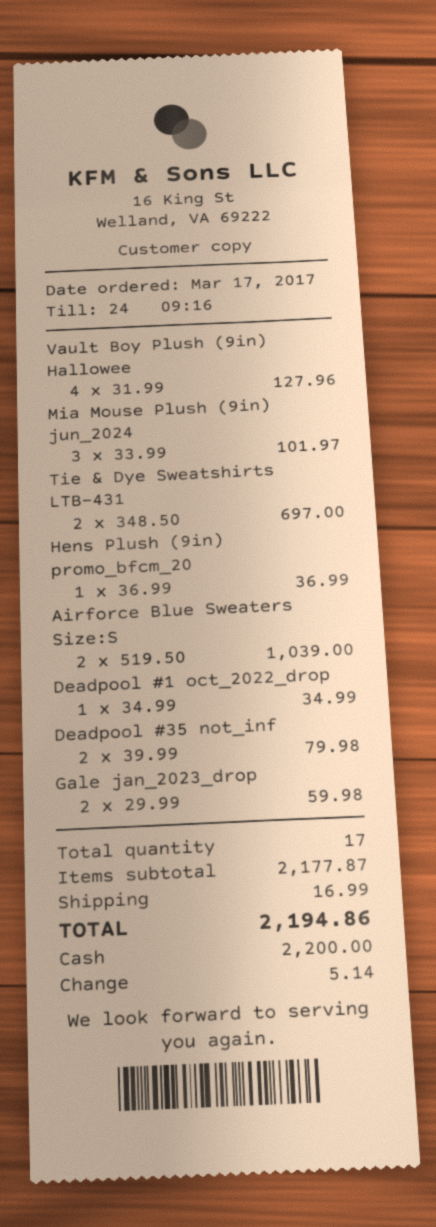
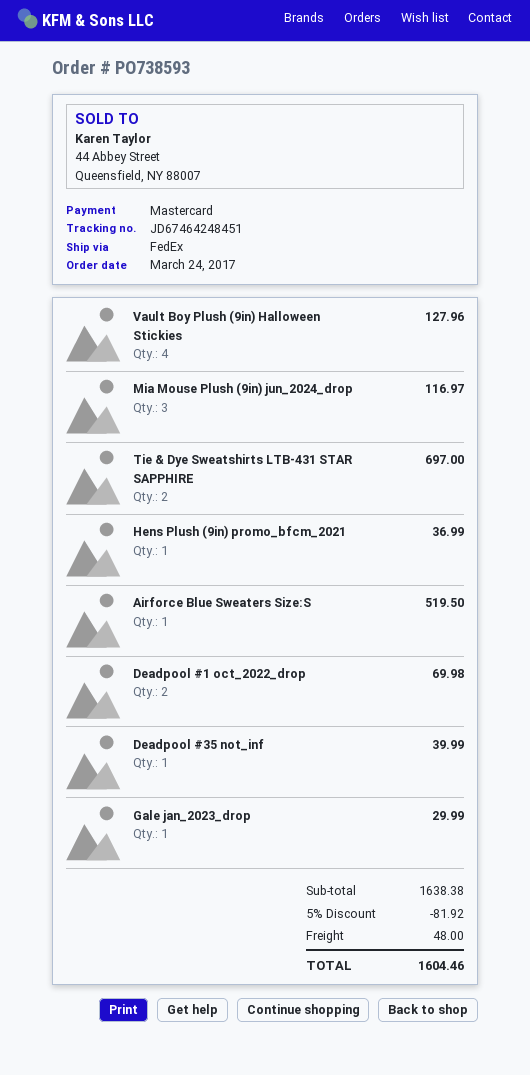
order date: 2017-03-17 -> 2017-03-24
payment method: cash -> Mastercard
Mia Mouse Plush (9in) jun_2024: 3 for 101.97 -> 3 for 116.97
Airforce Blue Sweaters Size:S: 2 for 1039.00 -> 1 for 519.50
Deadpool #1 oct_2022_drop: 1 for 34.99 -> 2 for 69.98
Deadpool #35 not_inf: 2 for 79.98 -> 1 for 39.99
Gale jan_2023_drop: 2 for 59.98 -> 1 for 29.99
subtotal: 2177.87 -> 1638.38
discount: none -> 5% = 81.92
shipping: 16.99 -> 48.00
total: 2194.86 -> 1604.46

